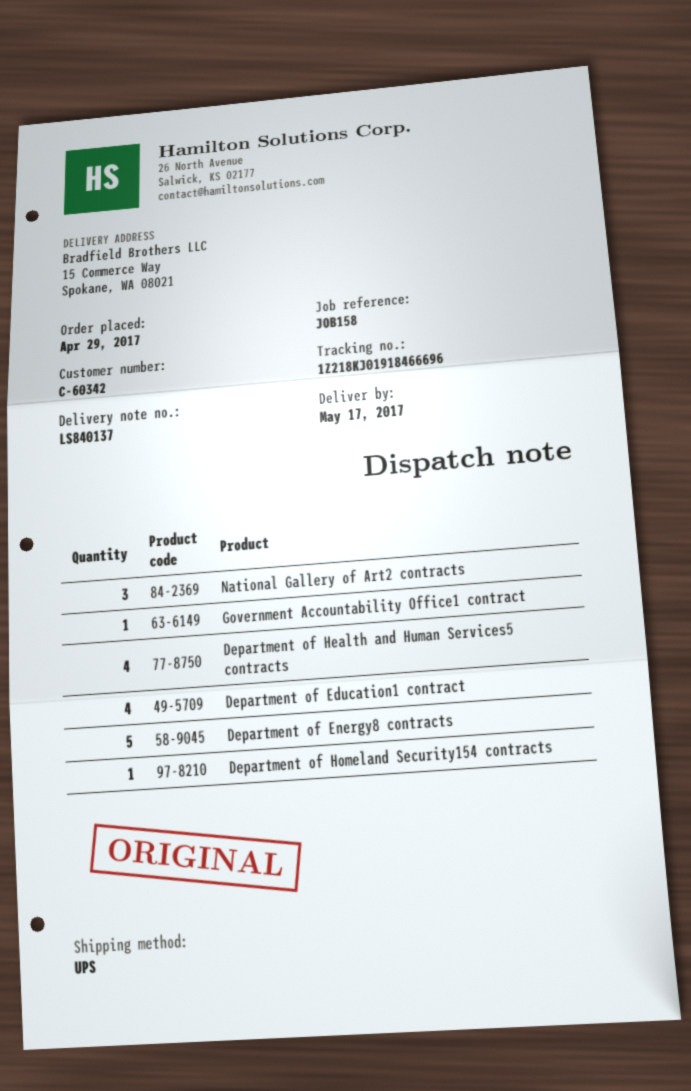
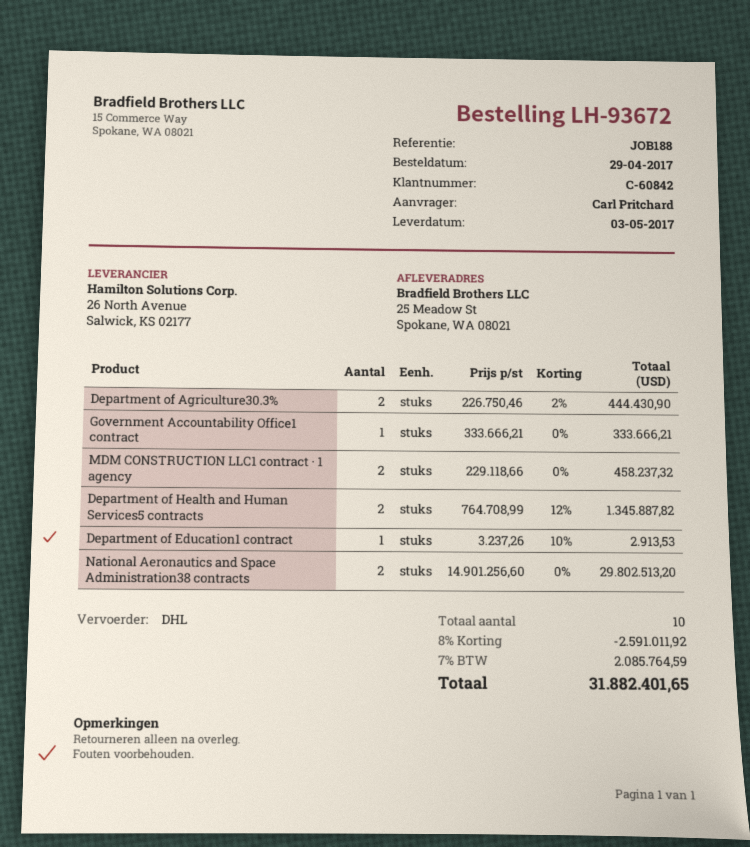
delivery date: 2017-05-17 -> 2017-05-03
customer number: C-60342 -> C-60842
reference: JOB158 -> JOB188
shipping method: UPS -> DHL
ship to: 15 Commerce Way, Spokane, WA 08021 -> 25 Meadow St, Spokane, WA 08021
National Gallery of Art2 contracts: 3 -> none
Department of Health and Human Services5 contracts: 4 -> 2
Department of Education1 contract: 4 -> 1
Department of Energy8 contracts: 5 -> none
Department of Homeland Security154 contracts: 1 -> none
Department of Agriculture30.3%: none -> 2
MDM CONSTRUCTION LLC1 contract · 1 agency: none -> 2
National Aeronautics and Space Administration38 contracts: none -> 2

